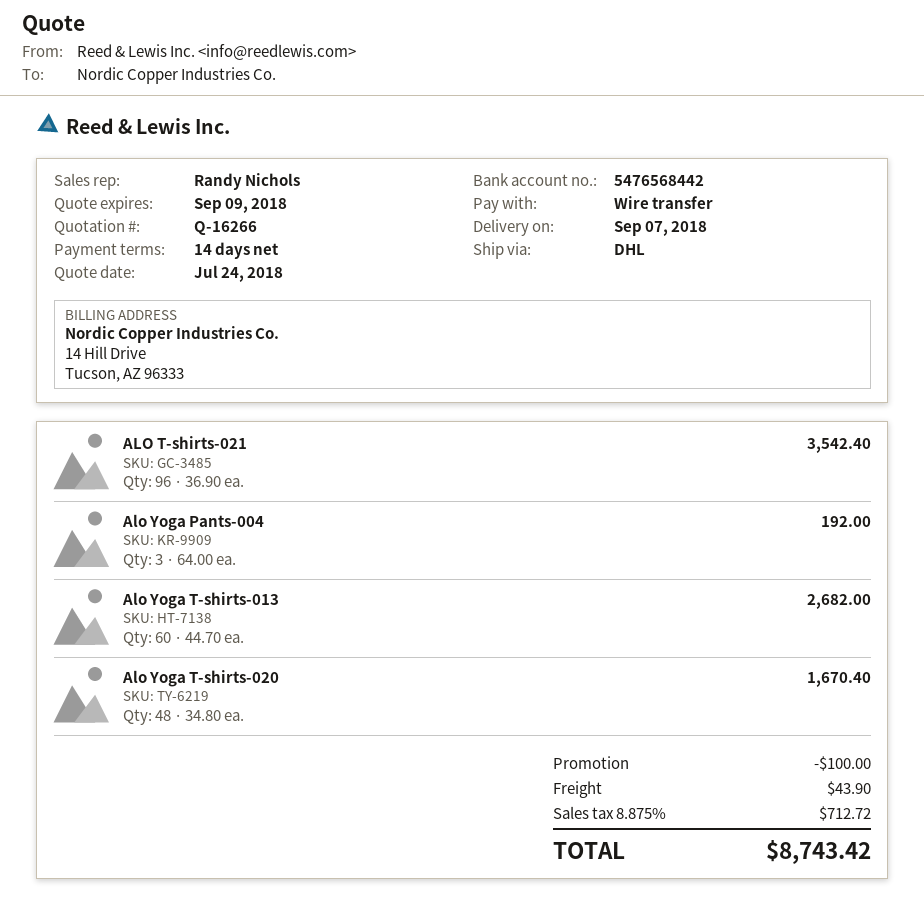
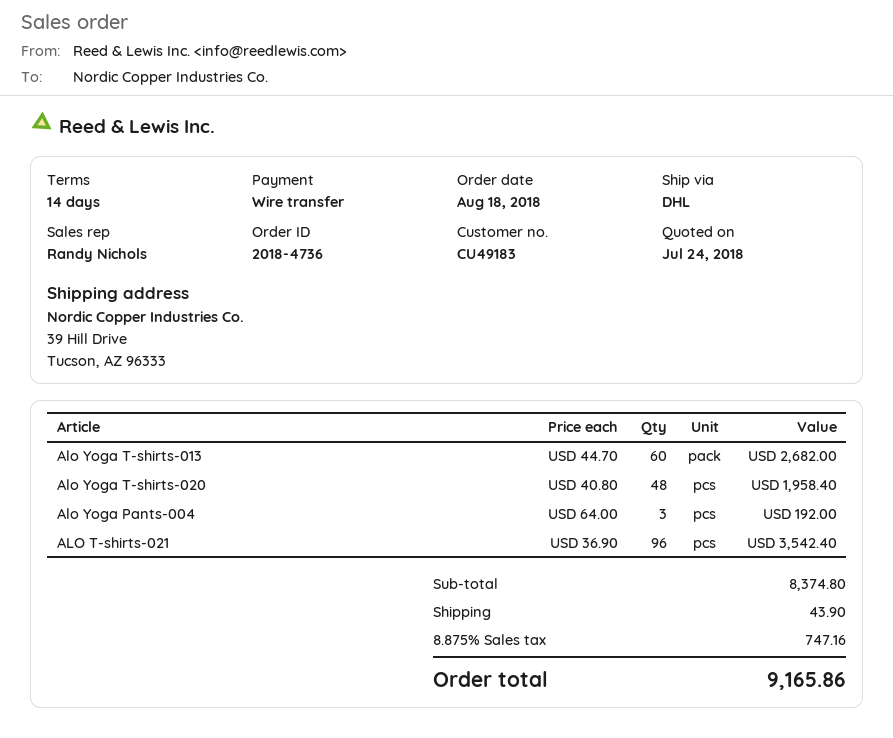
Alo Yoga T-shirts-020: 48 x 34.80 = 1670.40 -> 48 x 40.80 = 1958.40
discount: 100.00 -> none
tax: 8.875% = 712.72 -> 8.875% = 747.16
total: 8743.42 -> 9165.86

